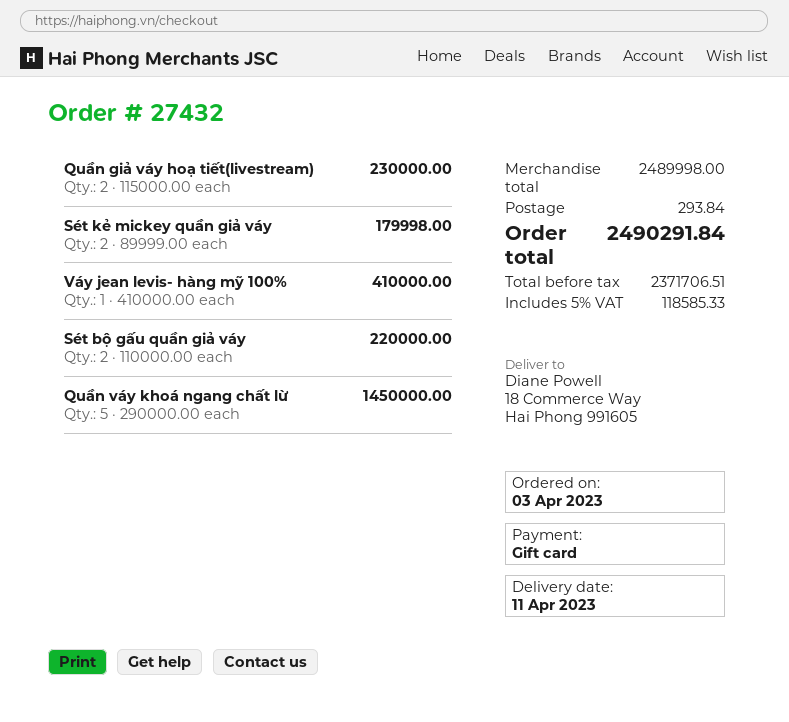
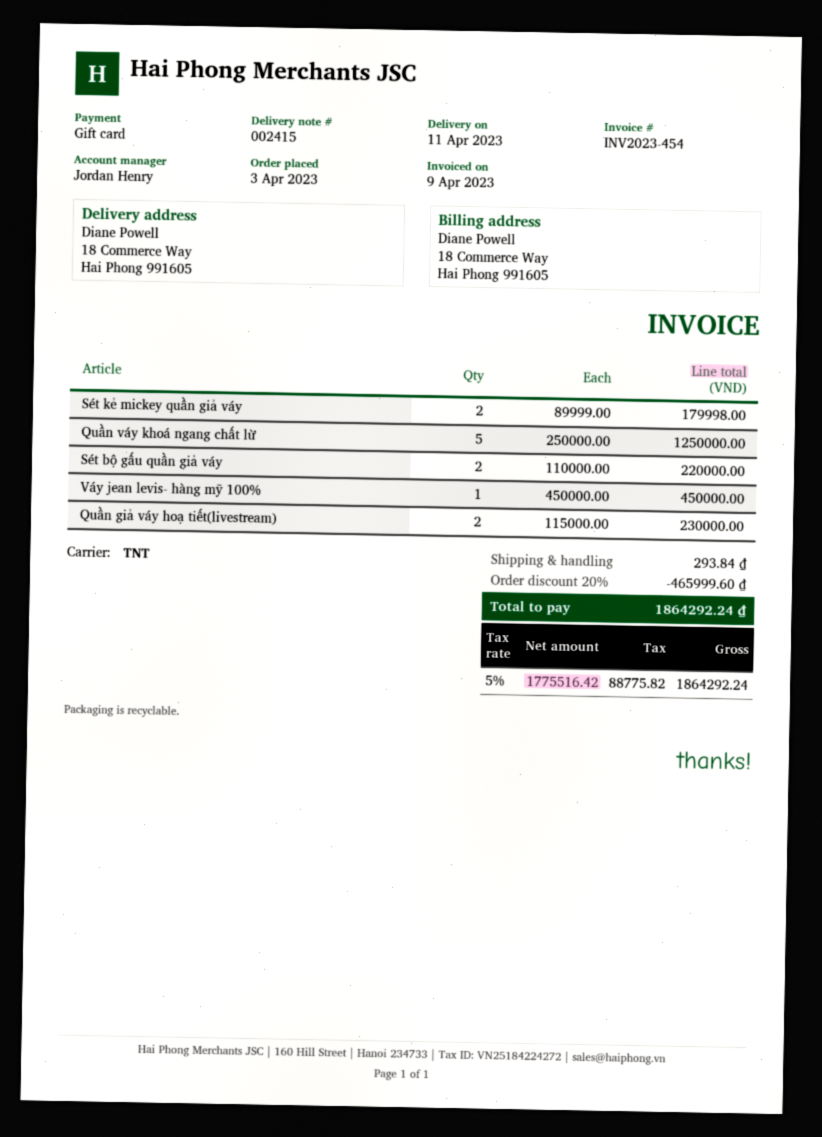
Váy jean levis- hàng mỹ 100%: 1 x 410000.00 = 410000.00 -> 1 x 450000.00 = 450000.00
Quần váy khoá ngang chất lừ: 5 x 290000.00 = 1450000.00 -> 5 x 250000.00 = 1250000.00
discount: none -> 20% = 465999.60
net: 2371706.51 -> 1775516.42
tax: 5% = 118585.33 -> 5% = 88775.82
total: 2490291.84 -> 1864292.24

